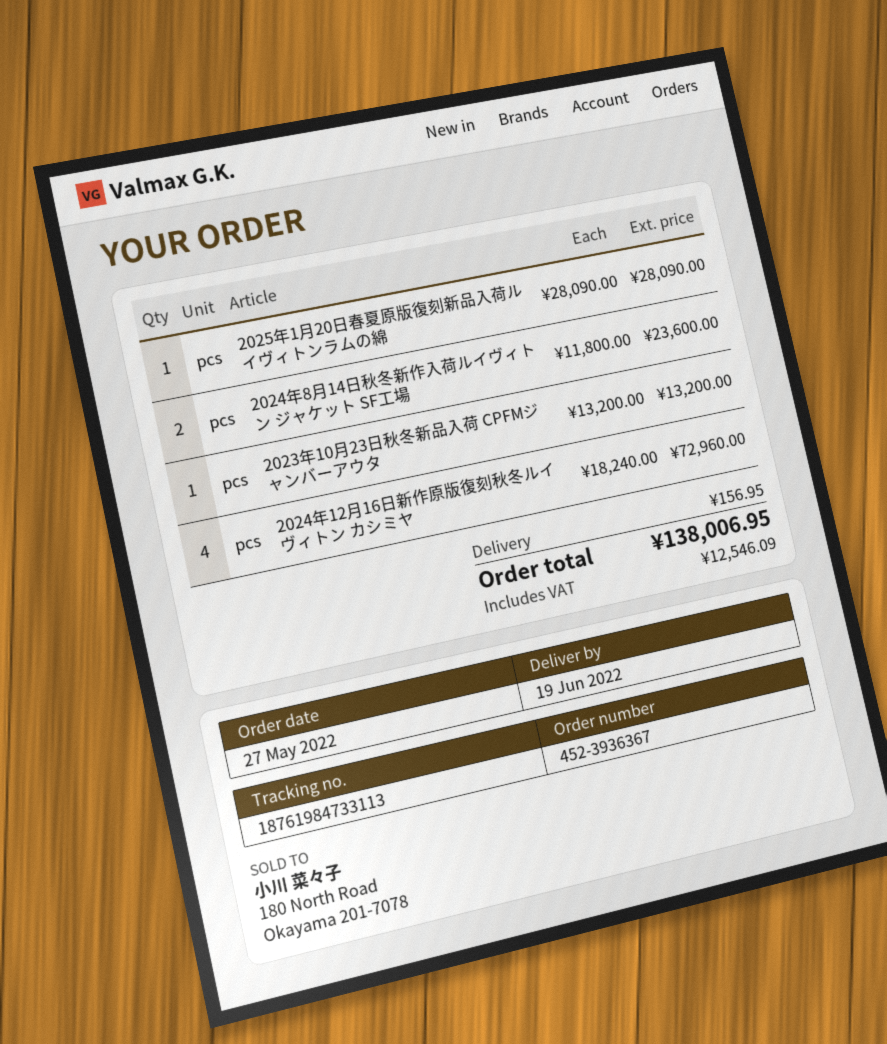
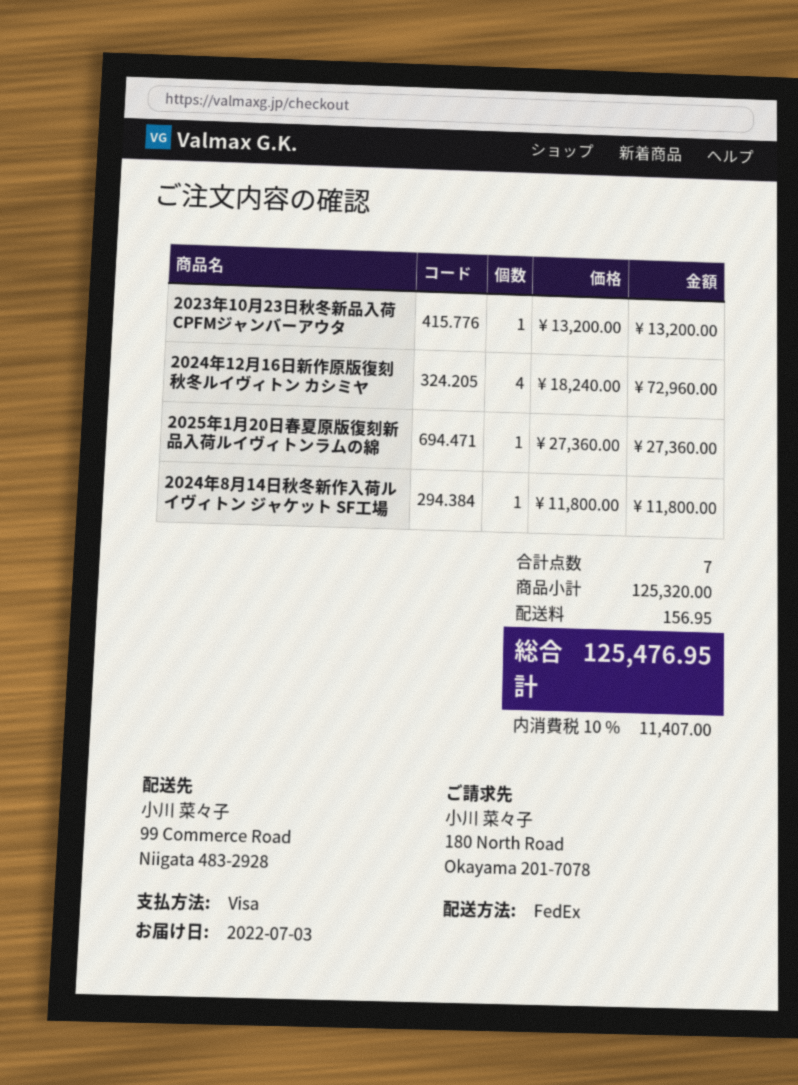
delivery date: 2022-06-19 -> 2022-07-03
2025年1月20日春夏原版復刻新品入荷ルイヴィトンラムの綿: 1 x 28090.00 = 28090.00 -> 1 x 27360.00 = 27360.00
2024年8月14日秋冬新作入荷ルイヴィトン ジャケット SF工場: 2 x 11800.00 = 23600.00 -> 1 x 11800.00 = 11800.00
tax: 12546.09 -> 11407.00
total: 138006.95 -> 125476.95

